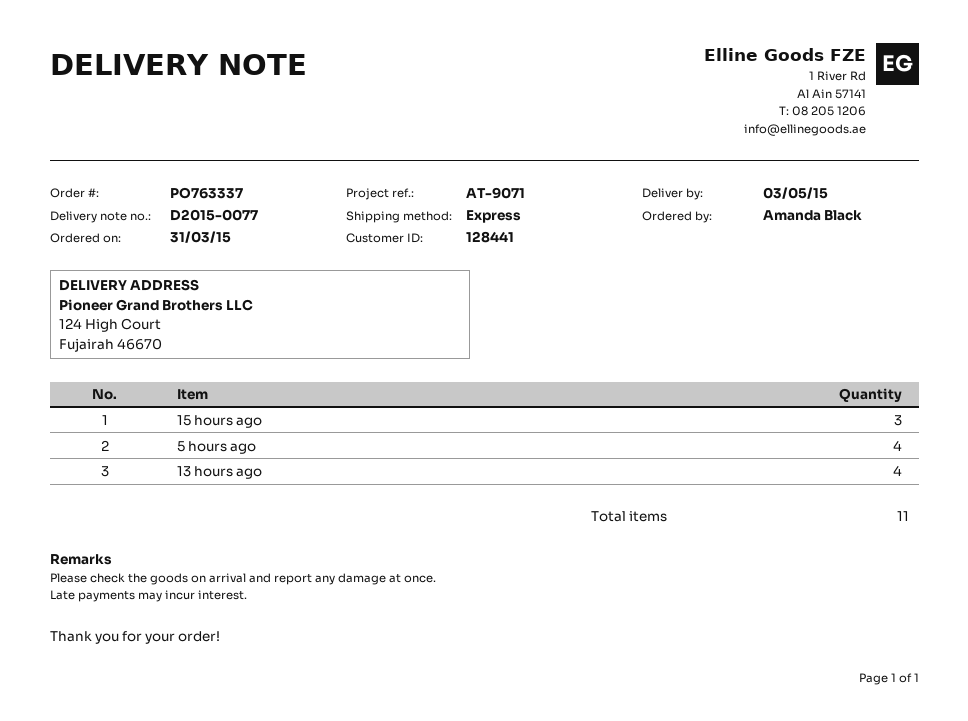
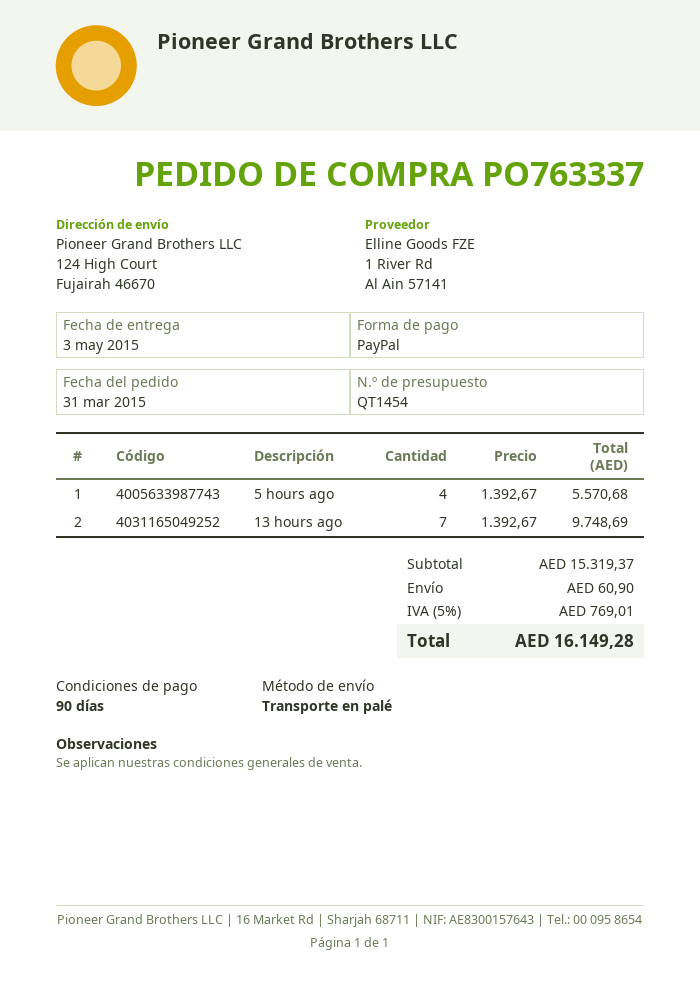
shipping method: express -> pallet freight
15 hours ago: 3 -> none
13 hours ago: 4 -> 7

